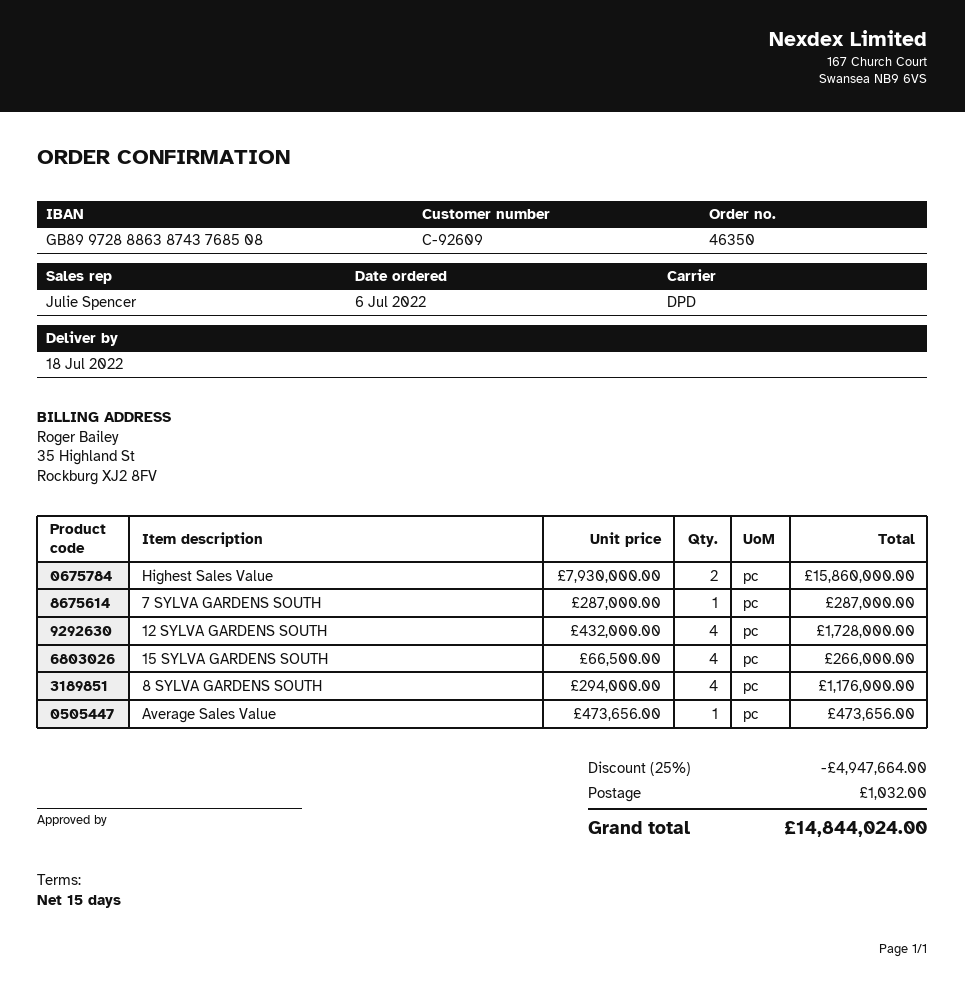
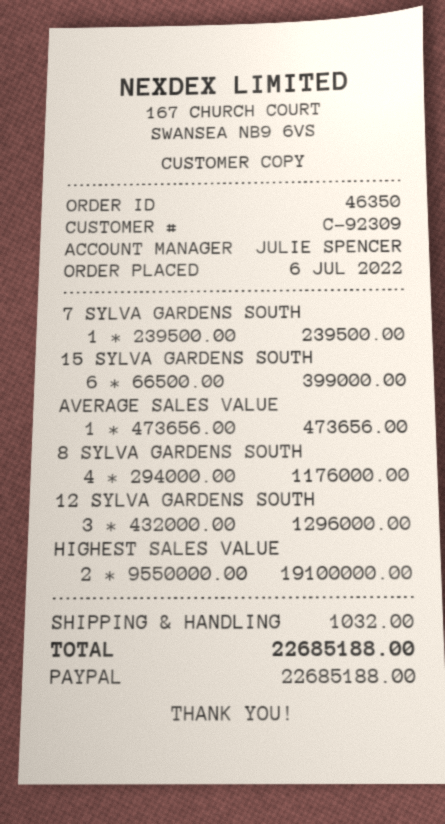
customer number: C-92609 -> C-92309
Highest Sales Value: 2 x 7930000.00 = 15860000.00 -> 2 x 9550000.00 = 19100000.00
7 SYLVA GARDENS SOUTH: 1 x 287000.00 = 287000.00 -> 1 x 239500.00 = 239500.00
12 SYLVA GARDENS SOUTH: 4 x 432000.00 = 1728000.00 -> 3 x 432000.00 = 1296000.00
15 SYLVA GARDENS SOUTH: 4 x 66500.00 = 266000.00 -> 6 x 66500.00 = 399000.00
discount: 25% = 4947664.00 -> none
total: 14844024.00 -> 22685188.00

